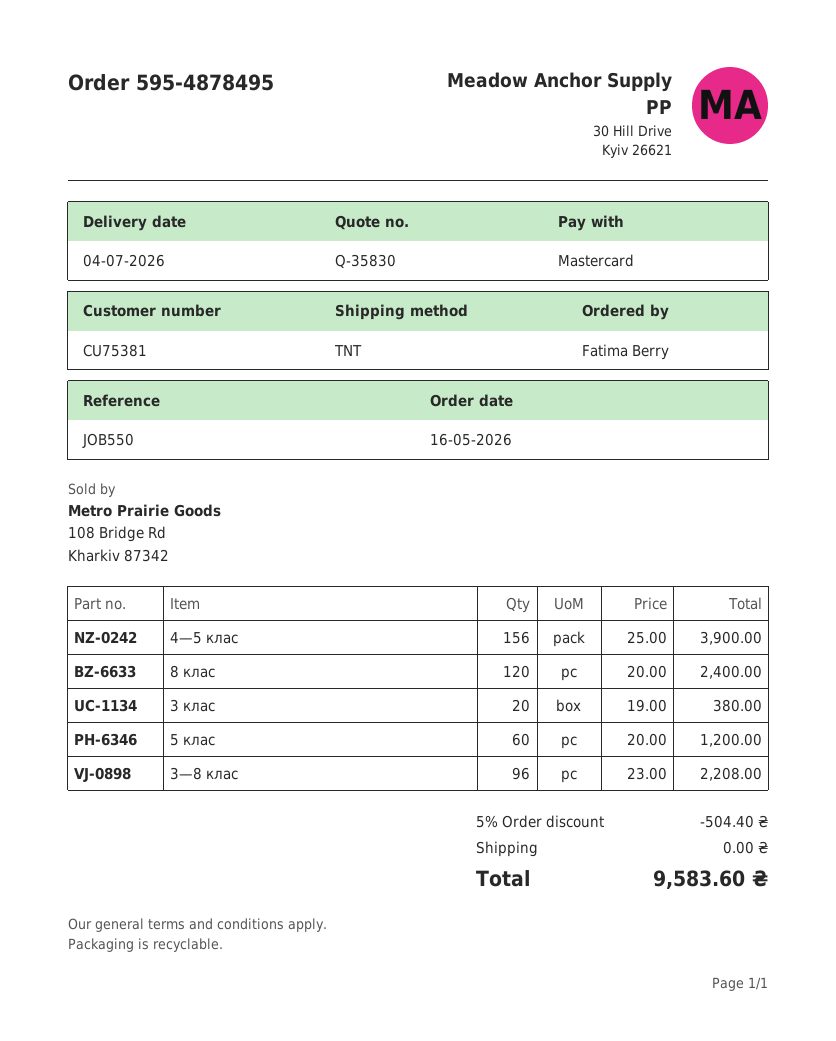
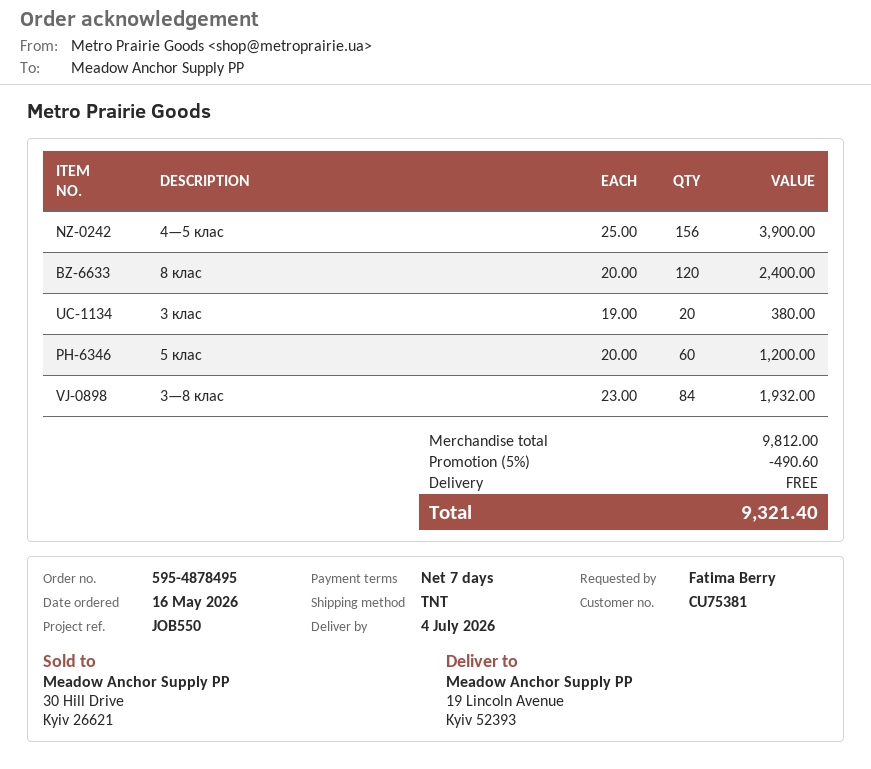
3—8 клас: 96 x 23.00 = 2208.00 -> 84 x 23.00 = 1932.00
discount: 5% = 504.40 -> 5% = 490.60
total: 9583.60 -> 9321.40

